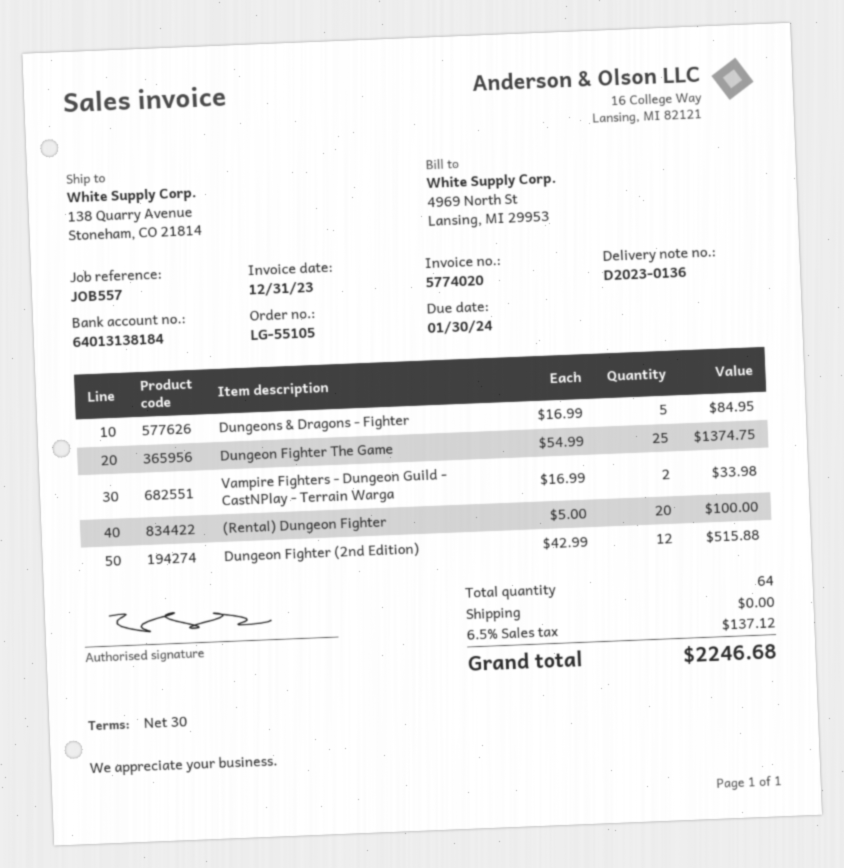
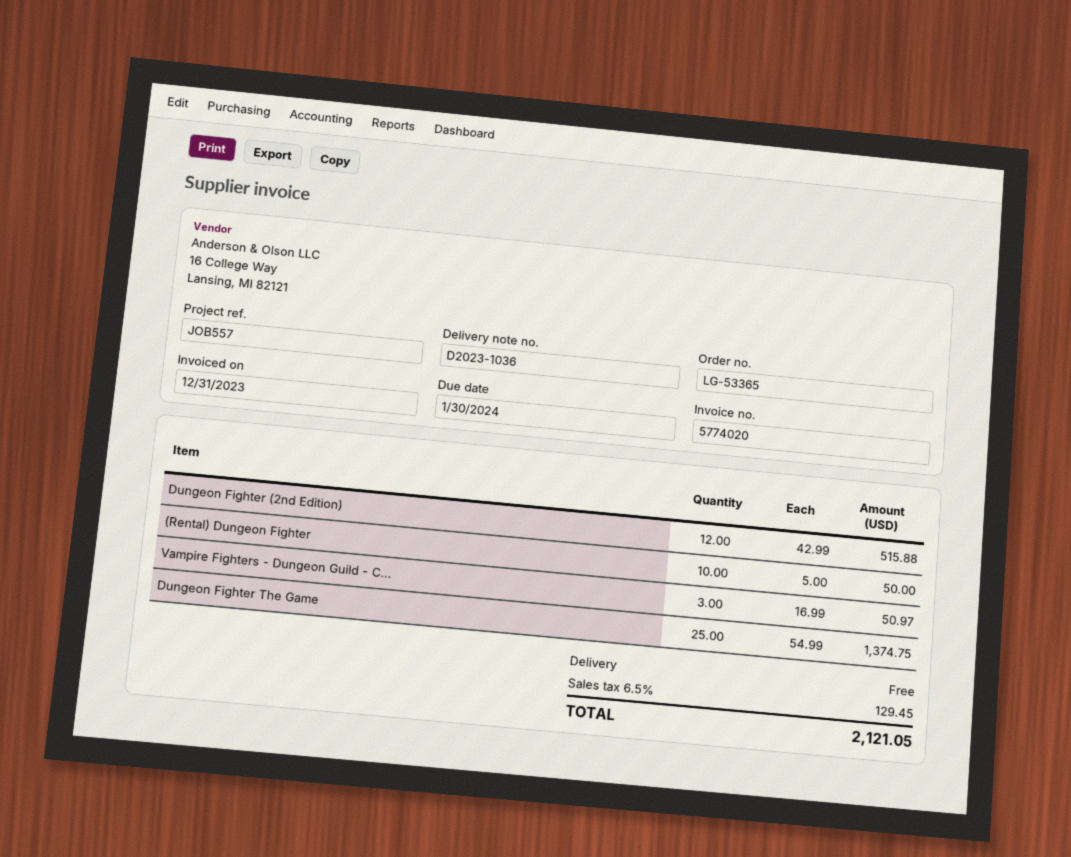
order number: LG-55105 -> LG-53365
delivery note number: D2023-0136 -> D2023-1036
Dungeons & Dragons - Fighter: 5 x 16.99 = 84.95 -> none
Vampire Fighters - Dungeon Guild - CastNPlay - Terrain Warga: 2 x 16.99 = 33.98 -> 3 x 16.99 = 50.97
(Rental) Dungeon Fighter: 20 x 5.00 = 100.00 -> 10 x 5.00 = 50.00
tax: 6.5% = 137.12 -> 6.5% = 129.45
total: 2246.68 -> 2121.05

